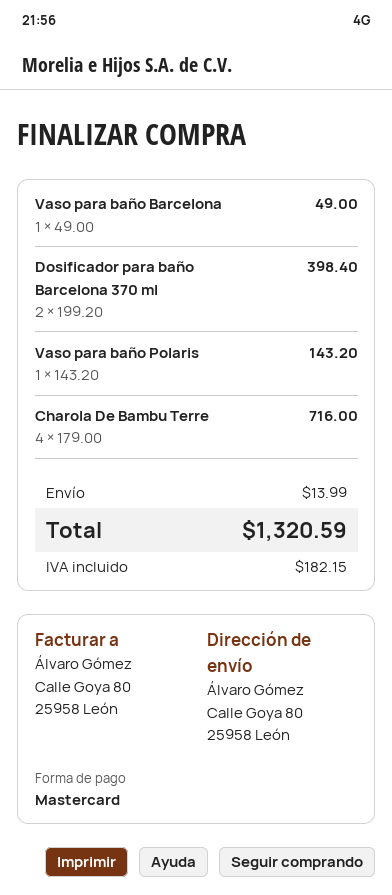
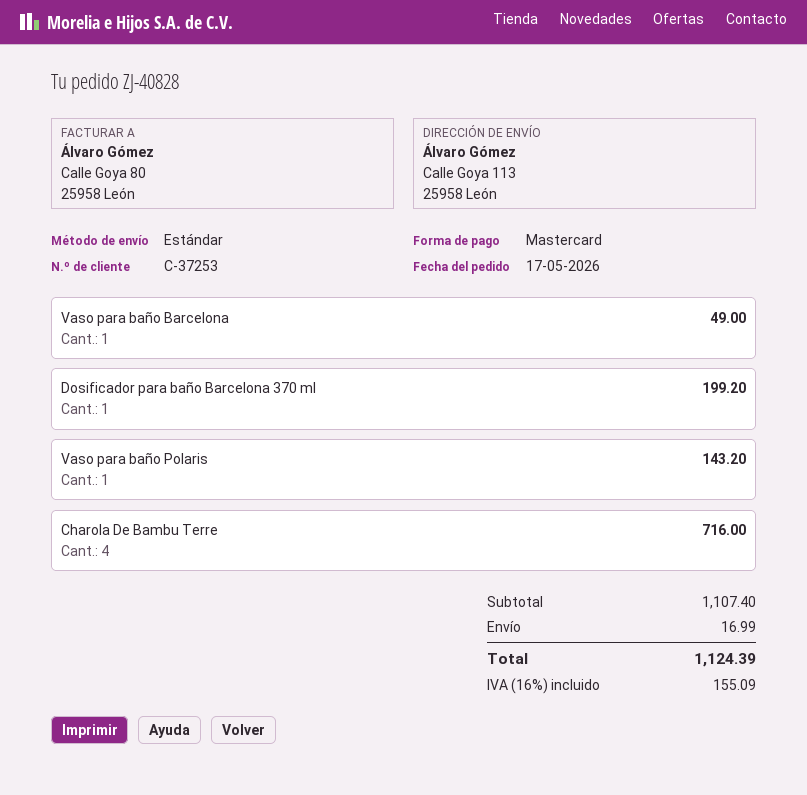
ship to: Calle Goya 80, 25958 León -> Calle Goya 113, 25958 León
Dosificador para baño Barcelona 370 ml: 2 for 398.40 -> 1 for 199.20
shipping: 13.99 -> 16.99
tax: 182.15 -> 155.09
total: 1320.59 -> 1124.39

